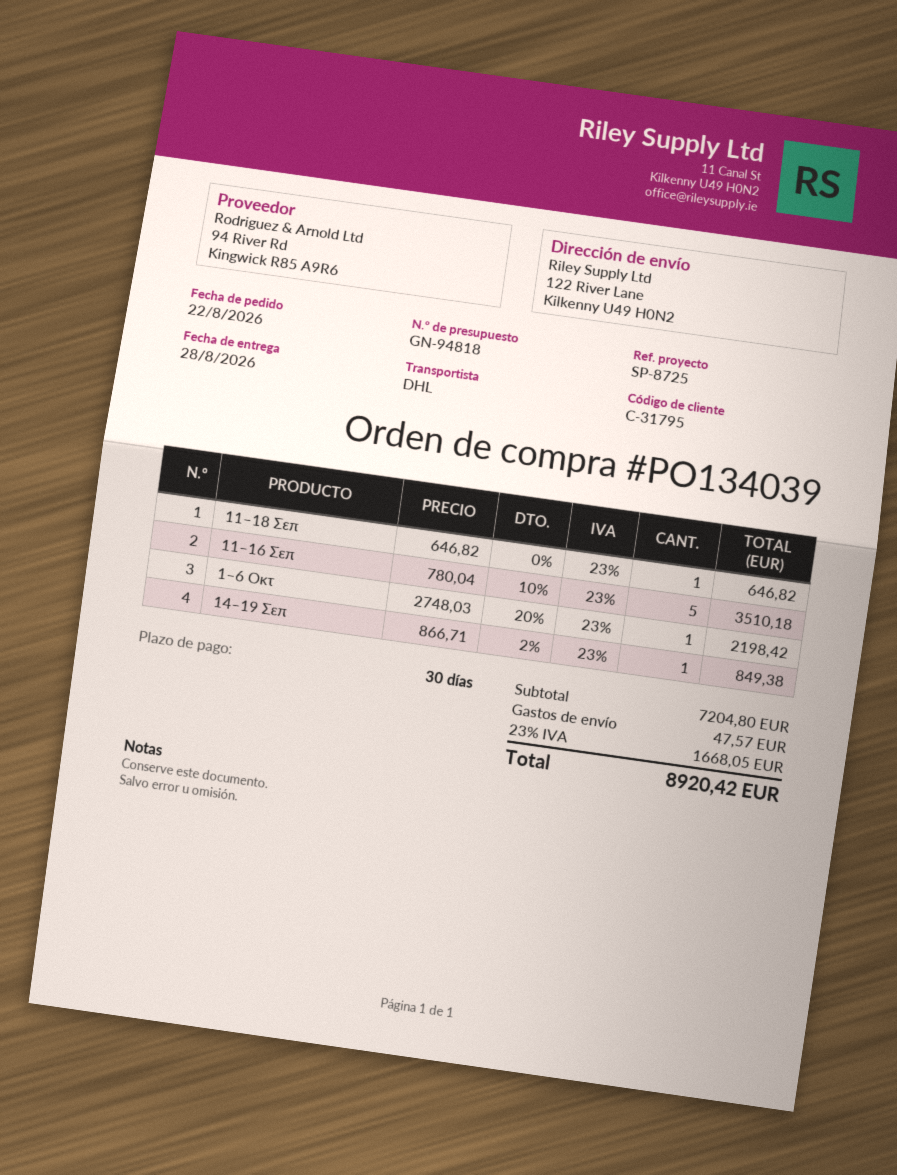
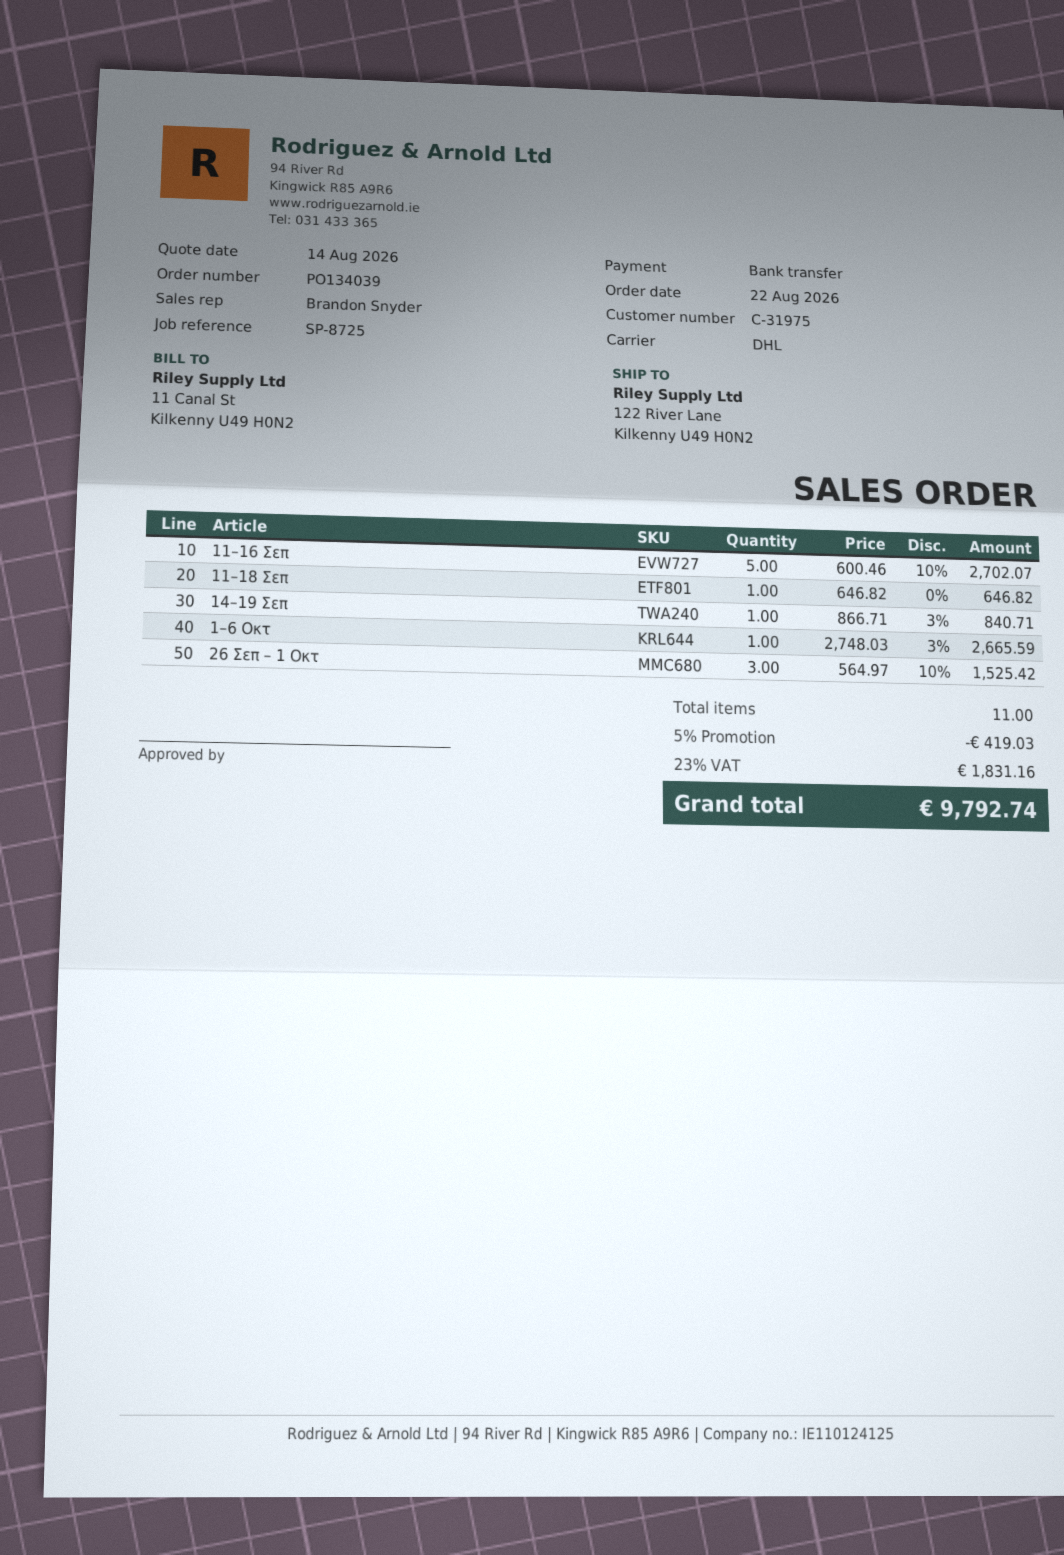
customer number: C-31795 -> C-31975
11–16 Σεπ: 5 x 780.04 - 10% = 3510.18 -> 5 x 600.46 - 10% = 2702.07
1–6 Οκτ: 1 x 2748.03 - 20% = 2198.42 -> 1 x 2748.03 - 3% = 2665.59
14–19 Σεπ: 1 x 866.71 - 2% = 849.38 -> 1 x 866.71 - 3% = 840.71
26 Σεπ – 1 Οκτ: none -> 3 x 564.97 - 10% = 1525.42
discount: none -> 5% = 419.03
shipping: 47.57 -> none
tax: 23% = 1668.05 -> 23% = 1831.16
total: 8920.42 -> 9792.74

